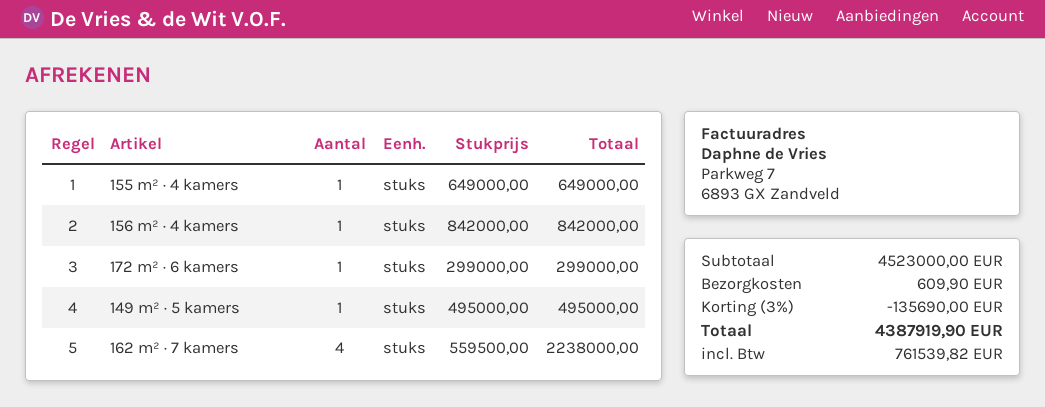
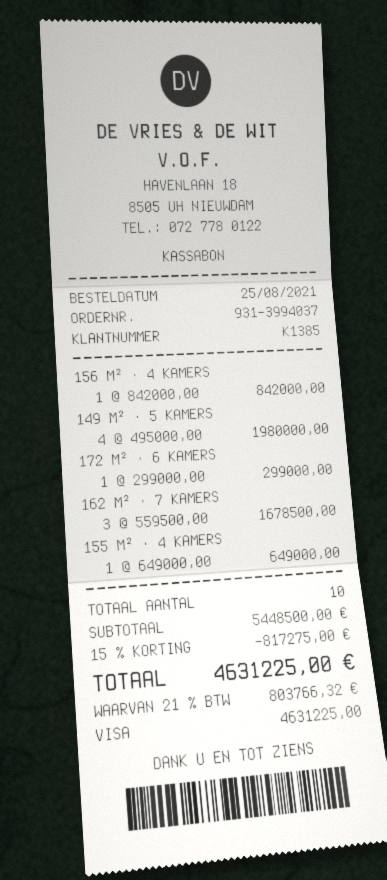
149 m² · 5 kamers: 1 x 495000.00 = 495000.00 -> 4 x 495000.00 = 1980000.00
162 m² · 7 kamers: 4 x 559500.00 = 2238000.00 -> 3 x 559500.00 = 1678500.00
subtotal: 4523000.00 -> 5448500.00
discount: 3% = 135690.00 -> 15% = 817275.00
shipping: 609.90 -> none
tax: 761539.82 -> 803766.32
total: 4387919.90 -> 4631225.00

